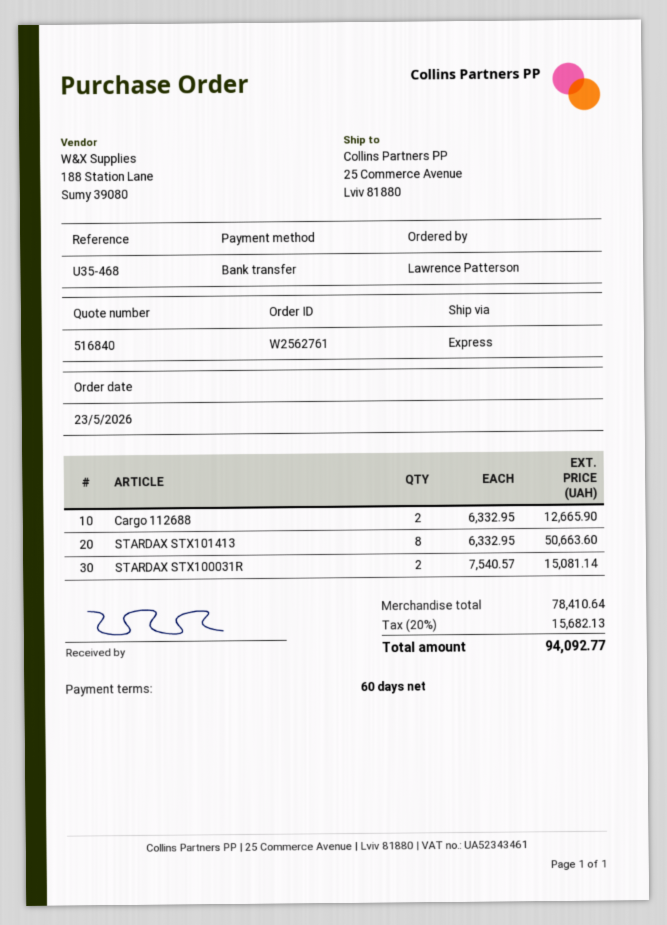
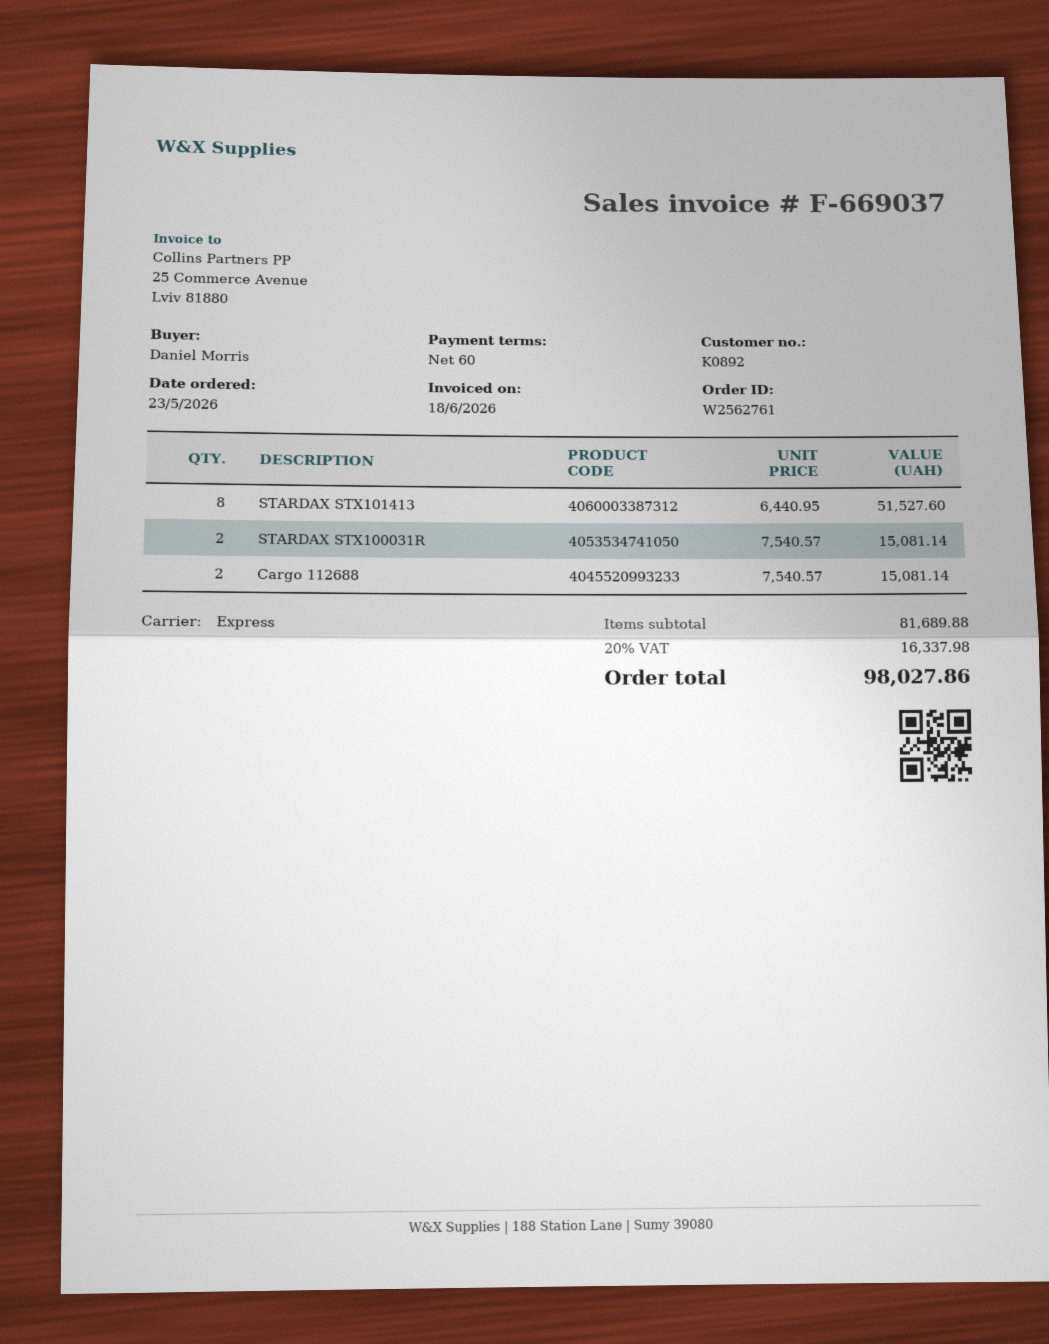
ordered by: Lawrence Patterson -> Daniel Morris
Cargo 112688: 2 x 6332.95 = 12665.90 -> 2 x 7540.57 = 15081.14
STARDAX STX101413: 8 x 6332.95 = 50663.60 -> 8 x 6440.95 = 51527.60
subtotal: 78410.64 -> 81689.88
tax: 20% = 15682.13 -> 20% = 16337.98
total: 94092.77 -> 98027.86

